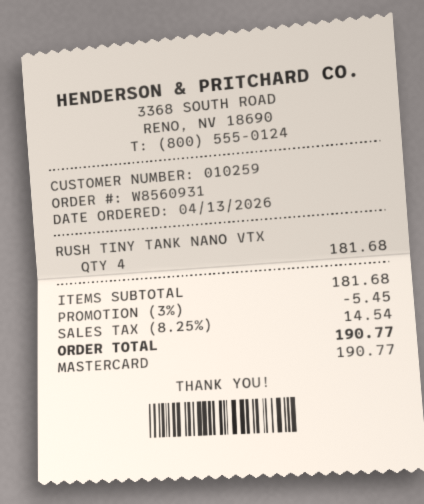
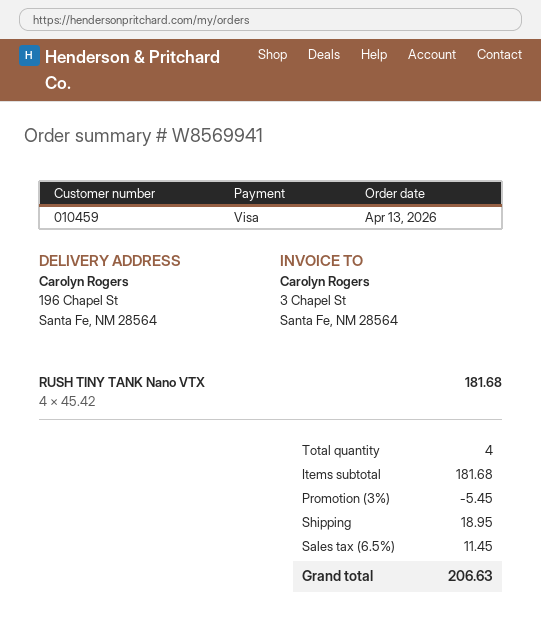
order number: W8560931 -> W8569941
customer number: 010259 -> 010459
payment method: Mastercard -> Visa
shipping: none -> 18.95
tax: 8.25% = 14.54 -> 6.5% = 11.45
total: 190.77 -> 206.63

